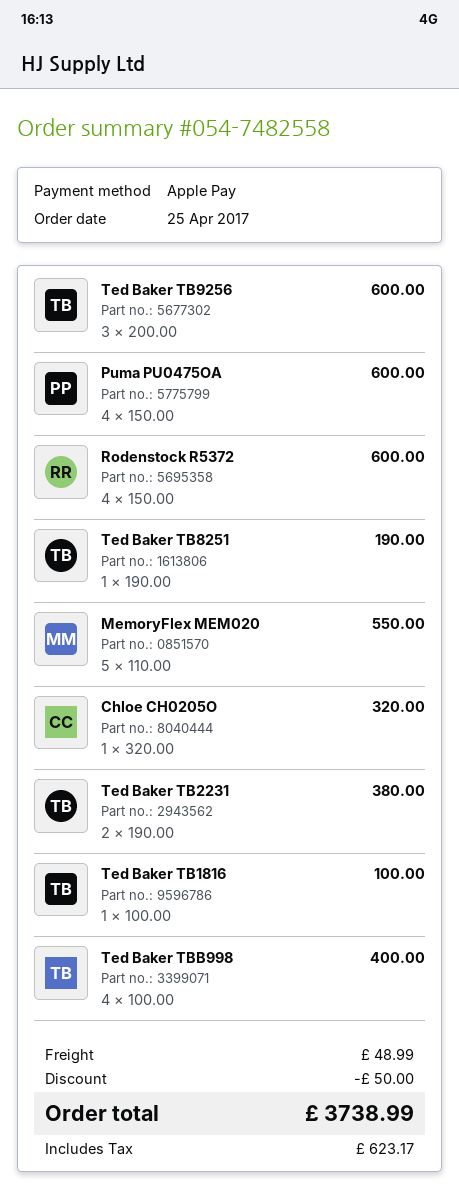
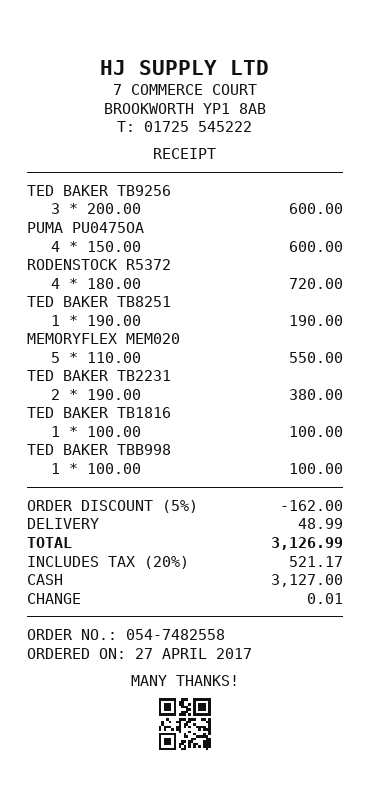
order date: 2017-04-25 -> 2017-04-27
payment method: Apple Pay -> cash
Rodenstock R5372: 4 x 150.00 = 600.00 -> 4 x 180.00 = 720.00
Chloe CH0205O: 1 x 320.00 = 320.00 -> none
Ted Baker TBB998: 4 x 100.00 = 400.00 -> 1 x 100.00 = 100.00
discount: 50.00 -> 162.00
tax: 623.17 -> 521.17
total: 3738.99 -> 3126.99

